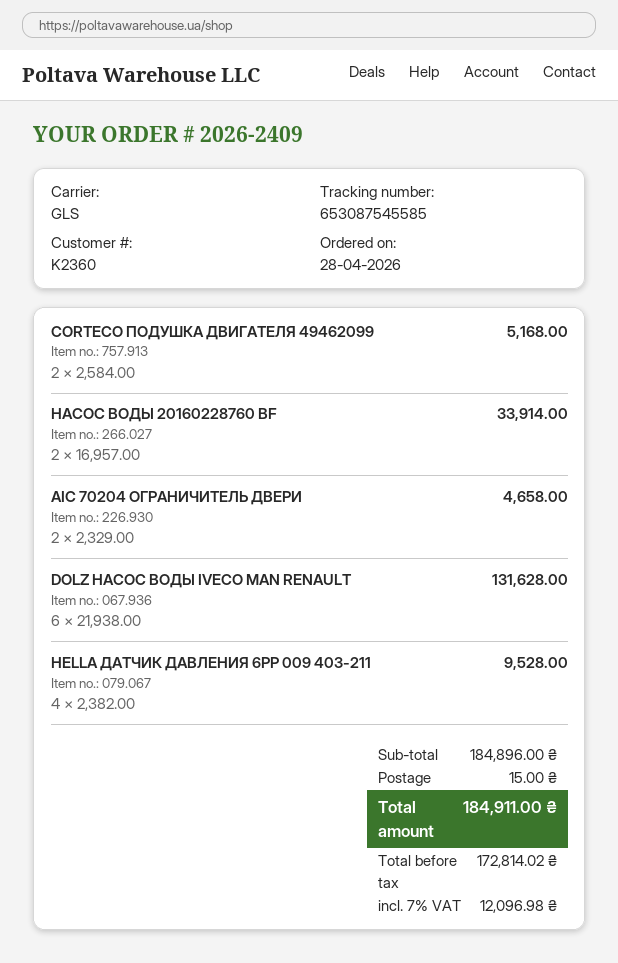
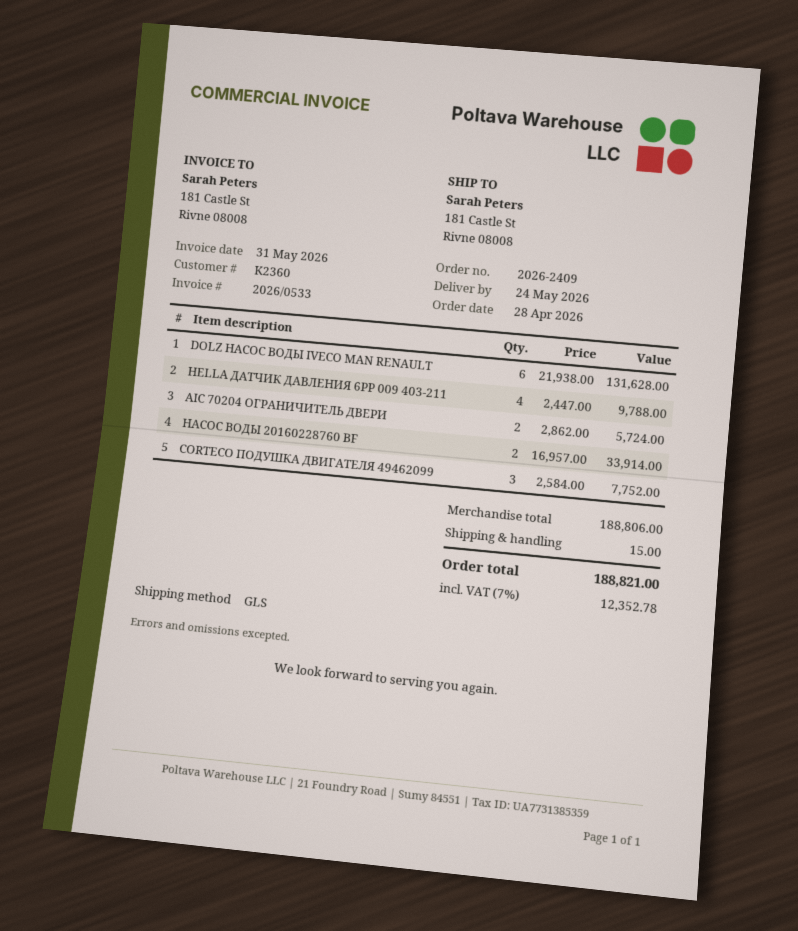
CORTECO ПОДУШКА ДВИГАТЕЛЯ 49462099: 2 x 2584.00 = 5168.00 -> 3 x 2584.00 = 7752.00
AIC 70204 ОГРАНИЧИТЕЛЬ ДВЕРИ: 2 x 2329.00 = 4658.00 -> 2 x 2862.00 = 5724.00
HELLA ДАТЧИК ДАВЛЕНИЯ 6PP 009 403-211: 4 x 2382.00 = 9528.00 -> 4 x 2447.00 = 9788.00
subtotal: 184896.00 -> 188806.00
tax: 7% = 12096.98 -> 7% = 12352.78
total: 184911.00 -> 188821.00

